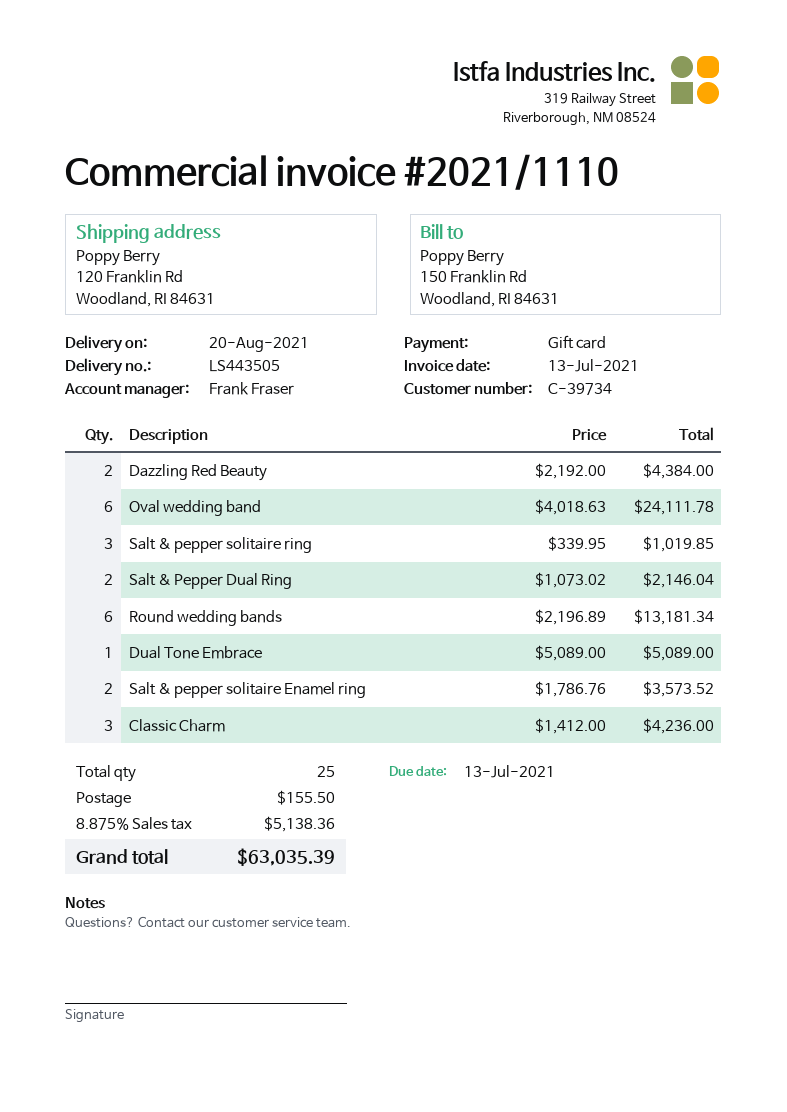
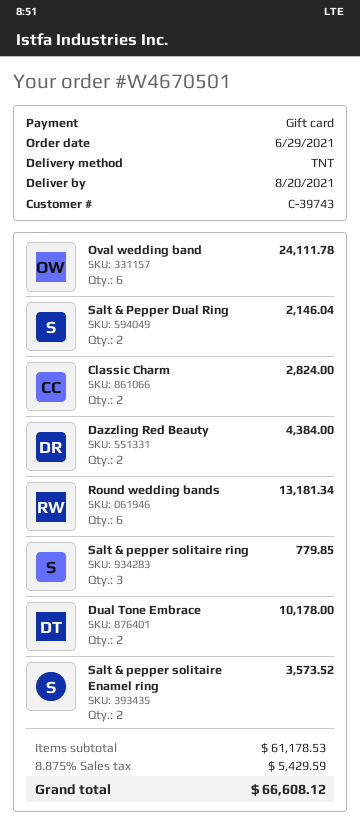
customer number: C-39734 -> C-39743
Salt & pepper solitaire ring: 3 for 1019.85 -> 3 for 779.85
Dual Tone Embrace: 1 for 5089.00 -> 2 for 10178.00
Classic Charm: 3 for 4236.00 -> 2 for 2824.00
shipping: 155.50 -> none
tax: 8.875% = 5138.36 -> 8.875% = 5429.59
total: 63035.39 -> 66608.12

